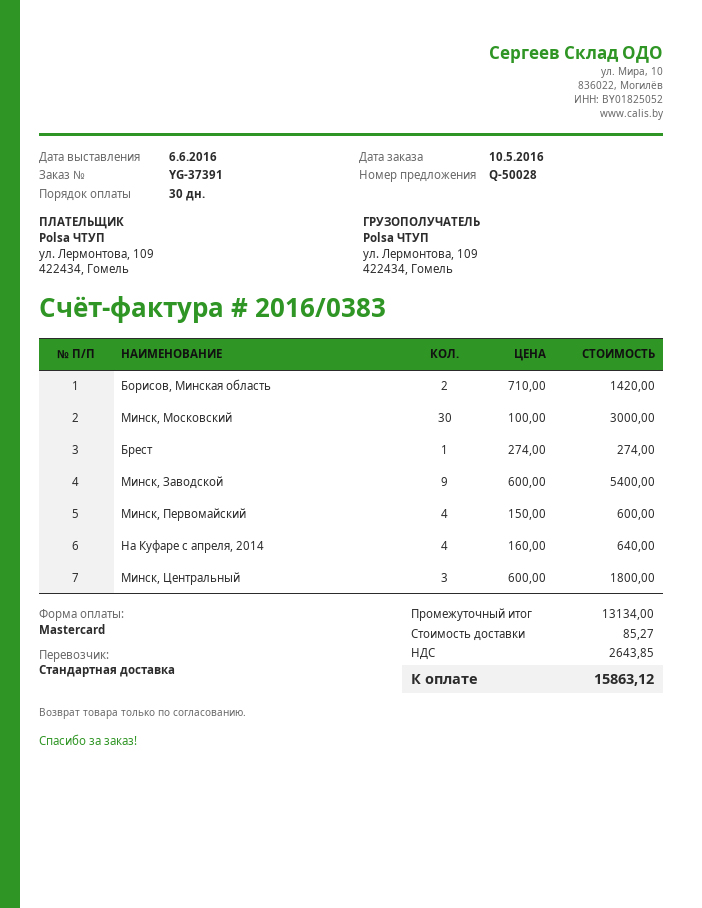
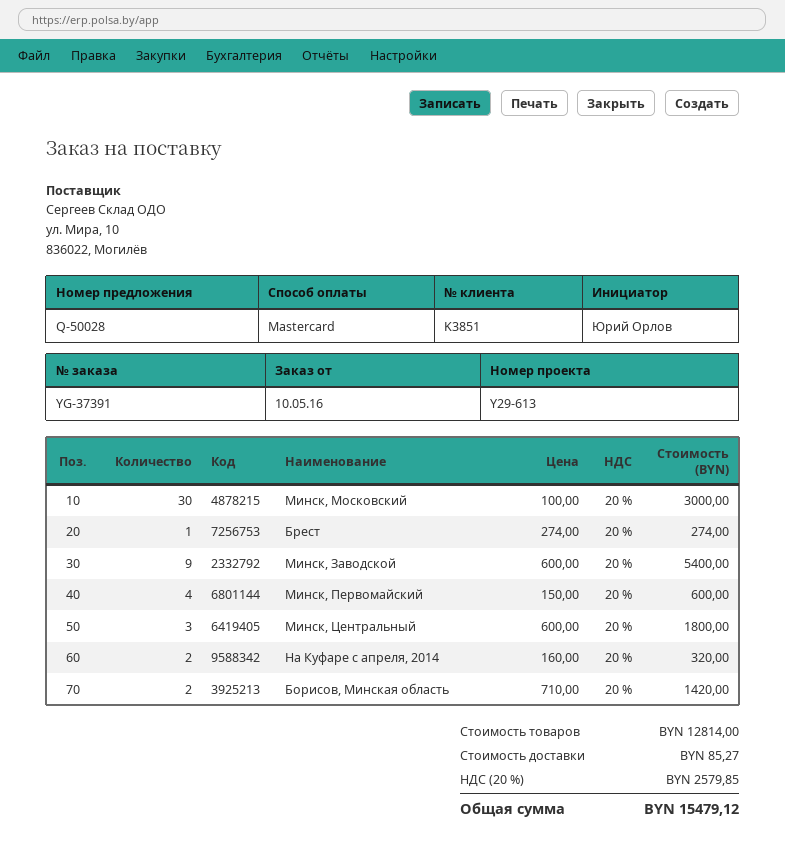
На Куфаре с апреля, 2014: 4 x 160.00 = 640.00 -> 2 x 160.00 = 320.00
subtotal: 13134.00 -> 12814.00
tax: 2643.85 -> 2579.85
total: 15863.12 -> 15479.12

